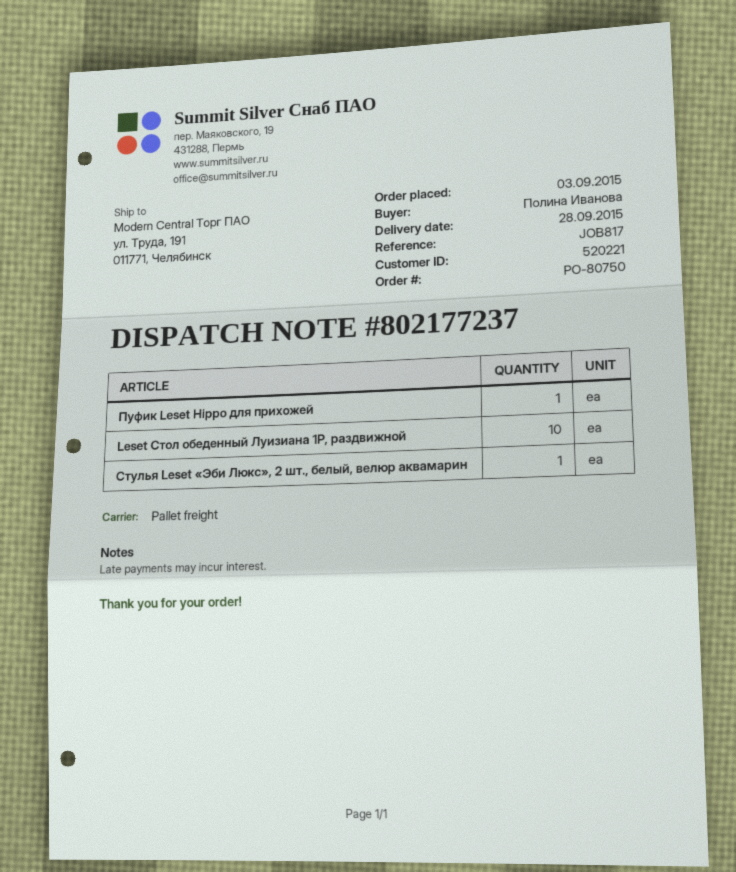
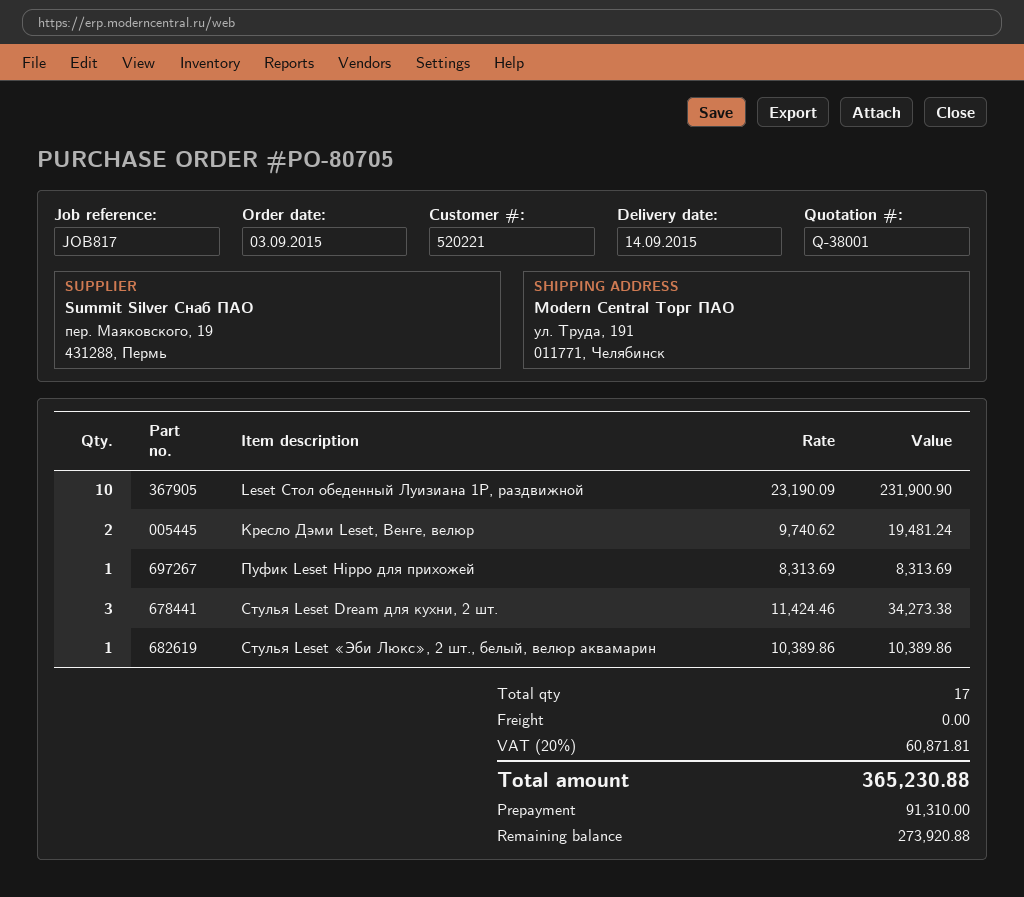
order number: PO-80750 -> PO-80705
delivery date: 2015-09-28 -> 2015-09-14
Кресло Дэми Leset, Венге, велюр: none -> 2
Стулья Leset Dream для кухни, 2 шт.: none -> 3

